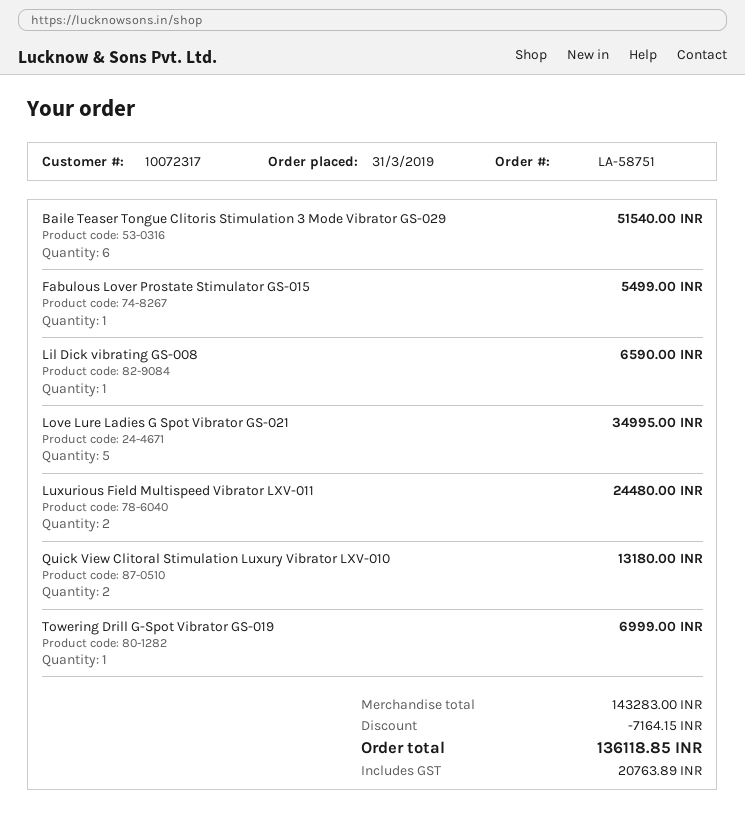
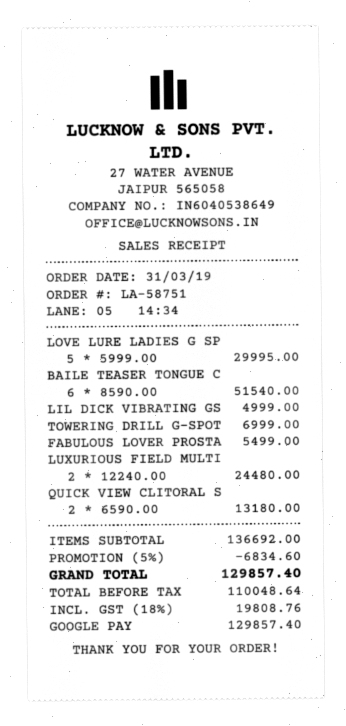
Lil Dick vibrating GS-008: 1 for 6590.00 -> 1 for 4999.00
Love Lure Ladies G Spot Vibrator GS-021: 5 for 34995.00 -> 5 for 29995.00
subtotal: 143283.00 -> 136692.00
discount: 7164.15 -> 6834.60
tax: 20763.89 -> 19808.76
total: 136118.85 -> 129857.40

